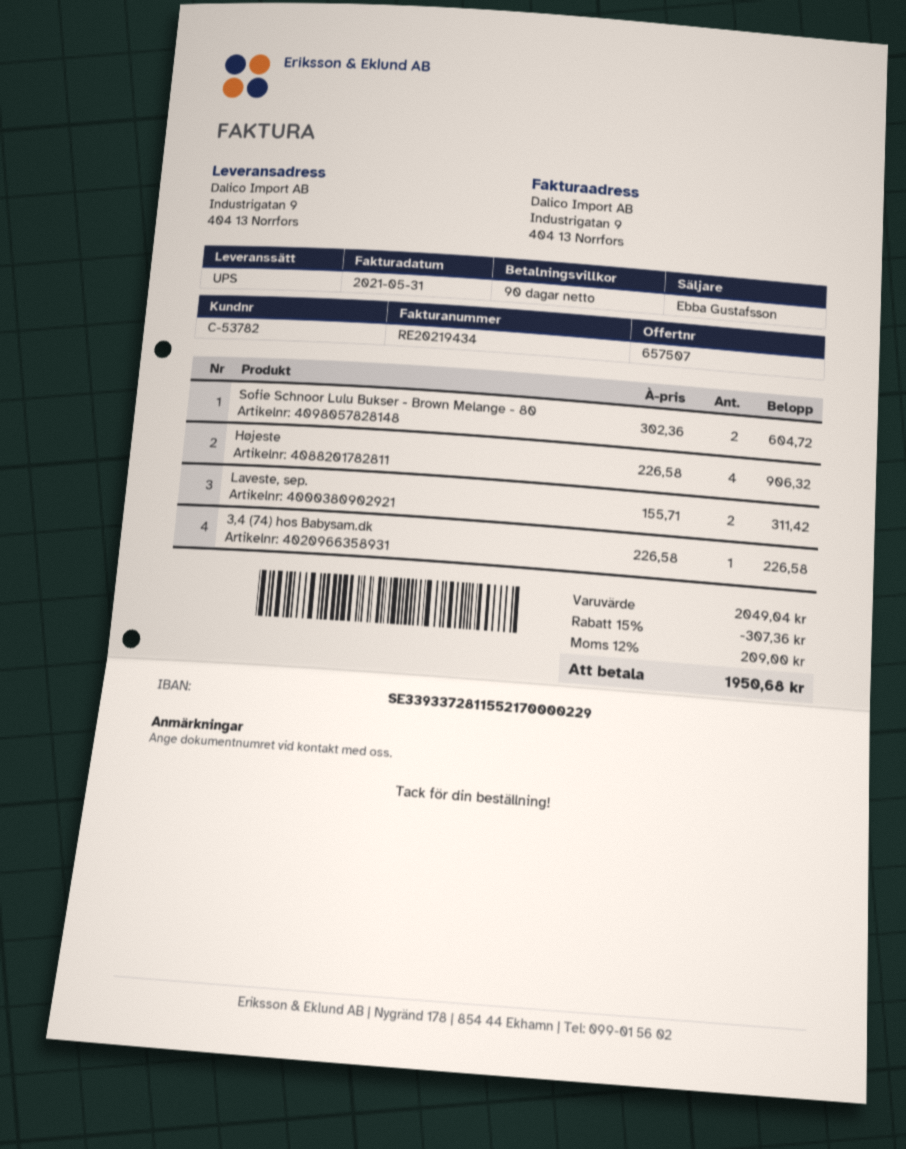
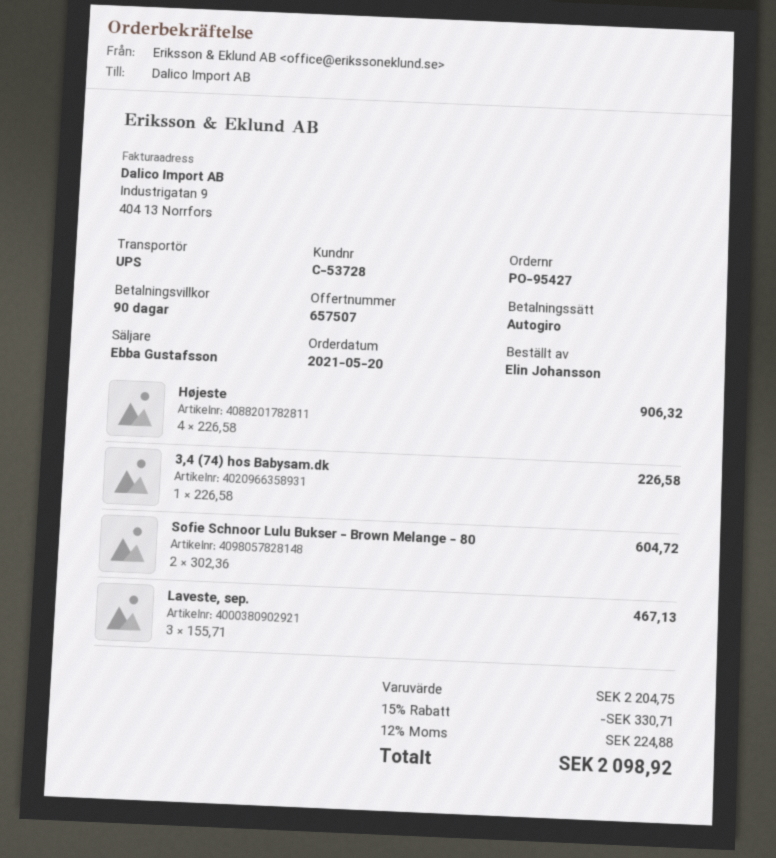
customer number: C-53782 -> C-53728
Laveste, sep.: 2 x 155.71 = 311.42 -> 3 x 155.71 = 467.13
subtotal: 2049.04 -> 2204.75
discount: 15% = 307.36 -> 15% = 330.71
tax: 12% = 209.00 -> 12% = 224.88
total: 1950.68 -> 2098.92

